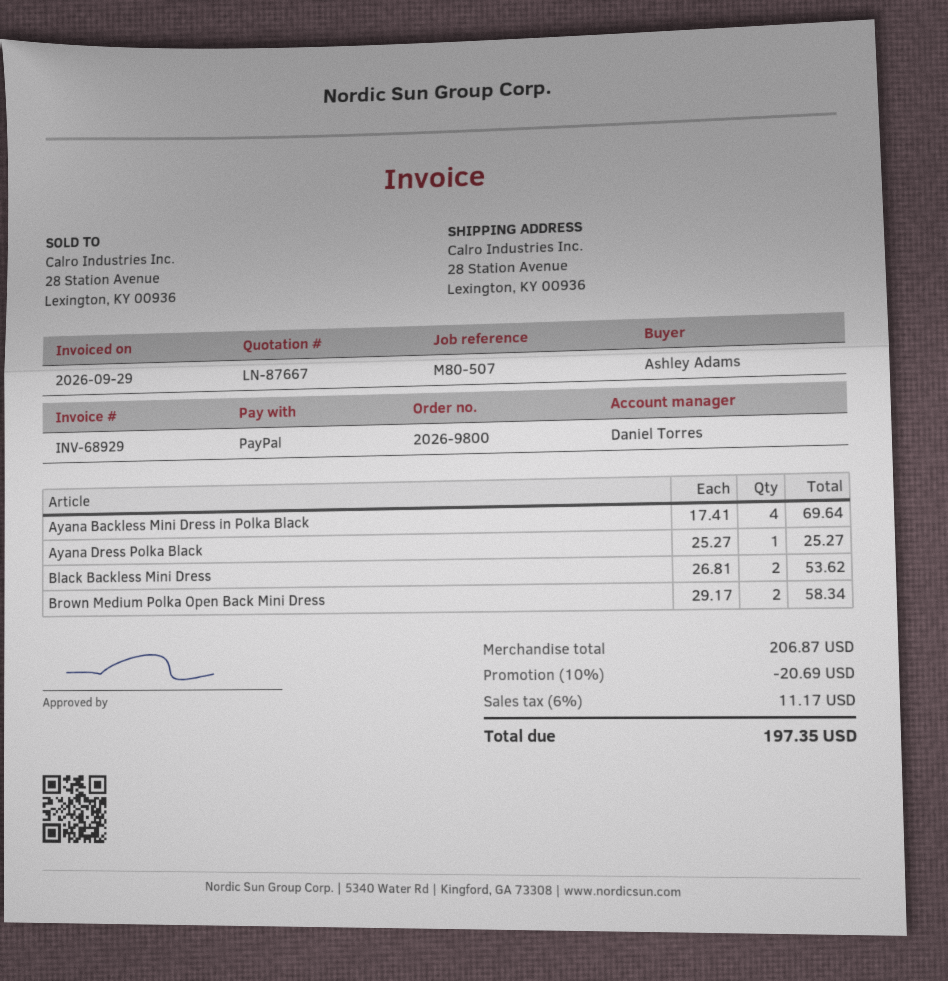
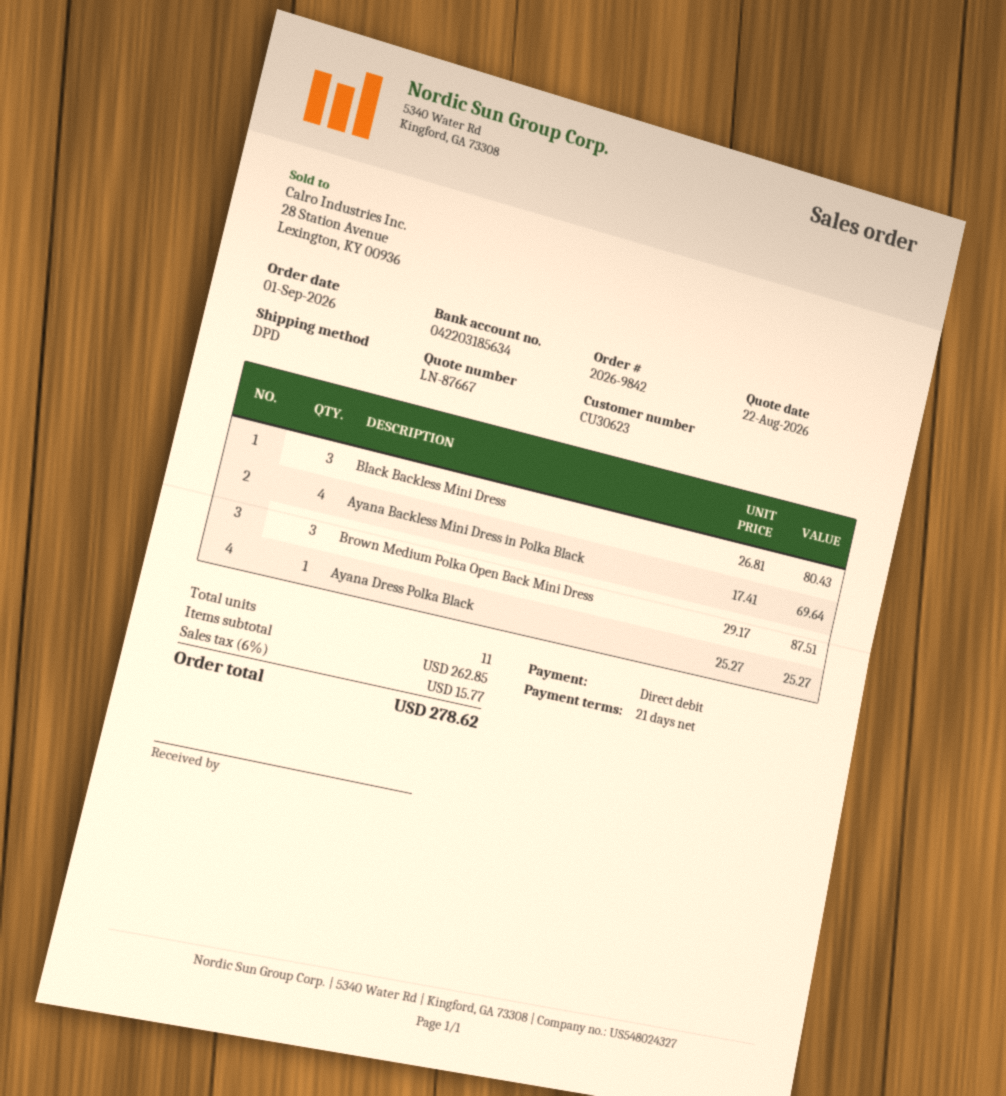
order number: 2026-9800 -> 2026-9842
payment method: PayPal -> direct debit
Black Backless Mini Dress: 2 x 26.81 = 53.62 -> 3 x 26.81 = 80.43
Brown Medium Polka Open Back Mini Dress: 2 x 29.17 = 58.34 -> 3 x 29.17 = 87.51
subtotal: 206.87 -> 262.85
discount: 10% = 20.69 -> none
tax: 6% = 11.17 -> 6% = 15.77
total: 197.35 -> 278.62

